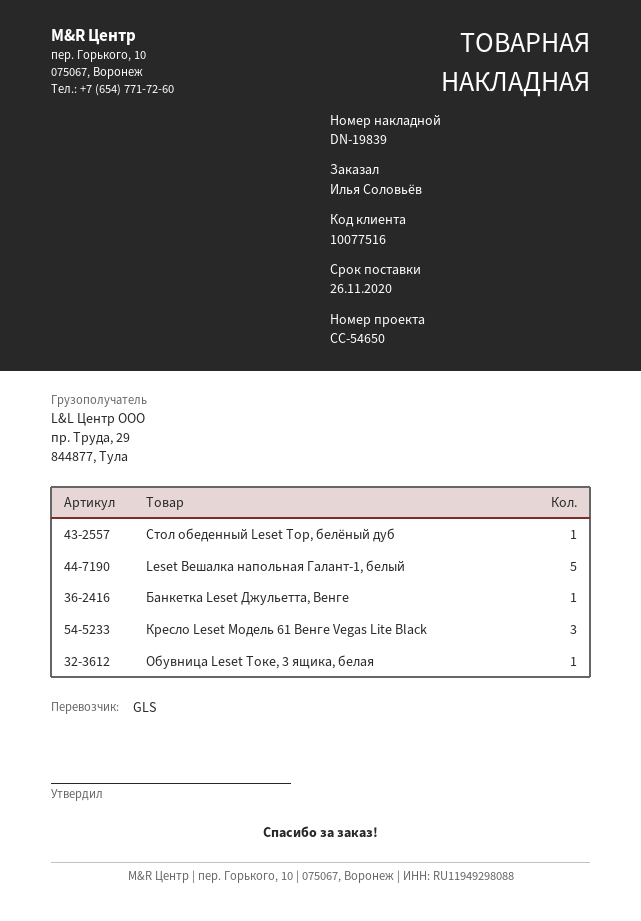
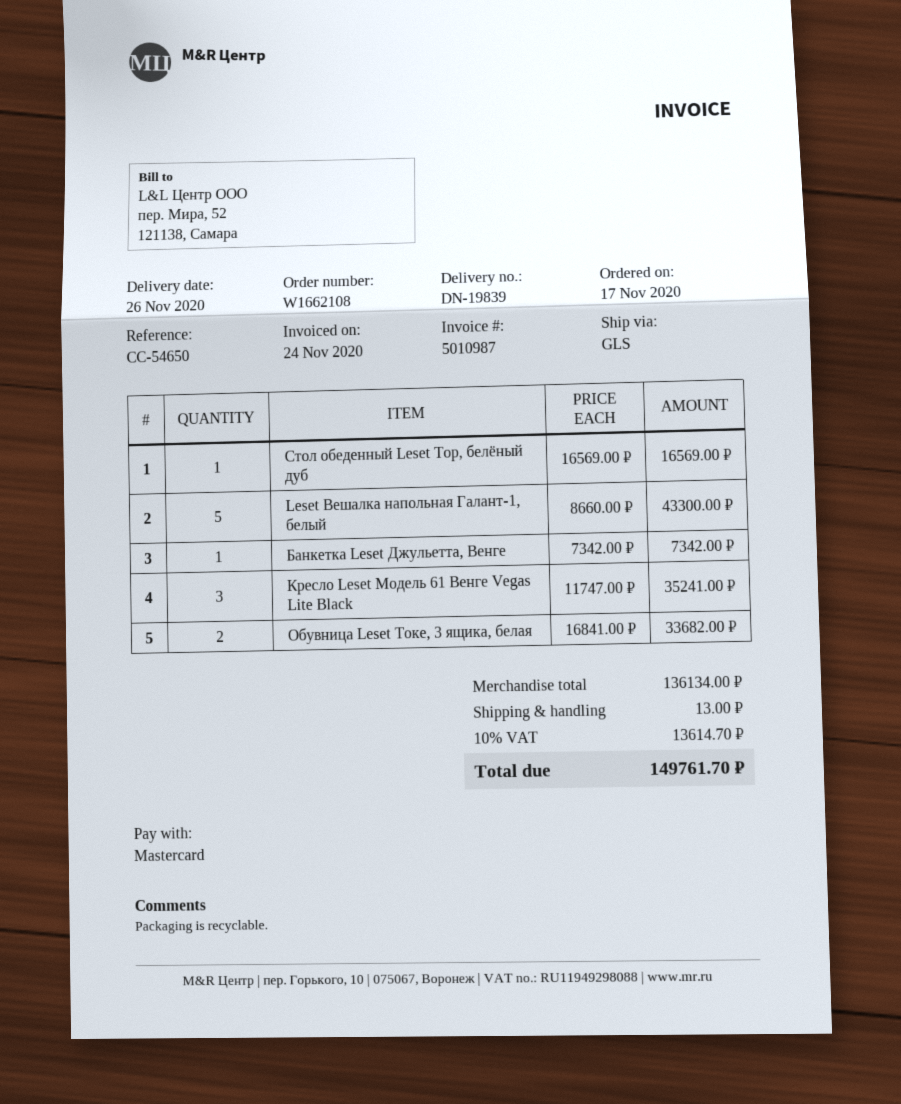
Обувница Leset Токе, 3 ящика, белая: 1 -> 2

